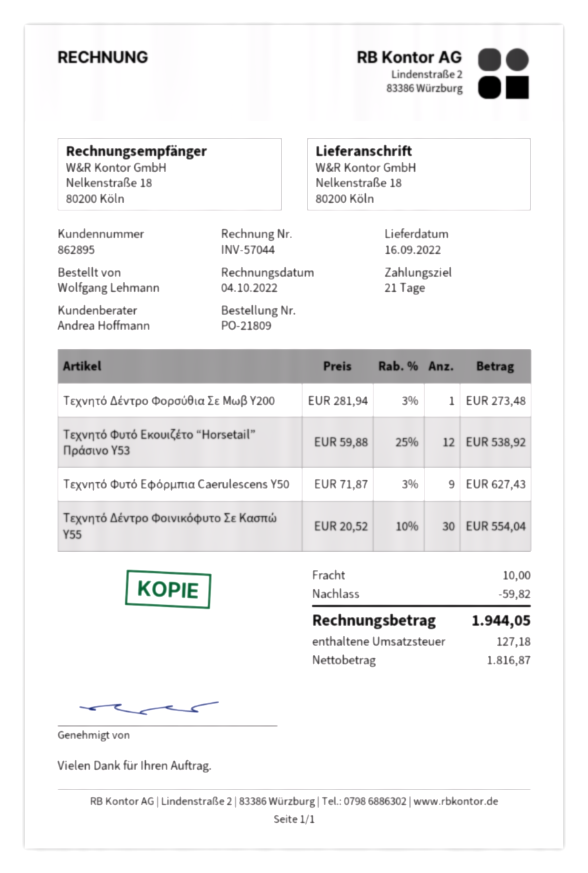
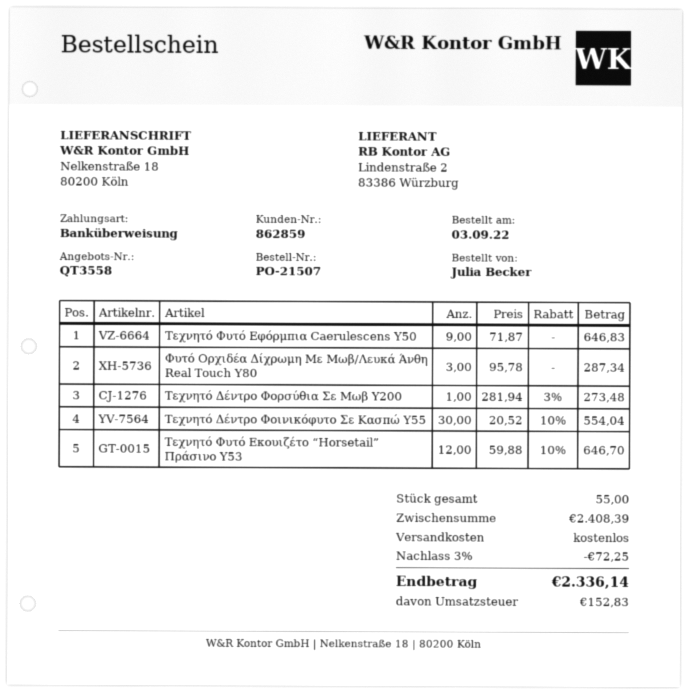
order number: PO-21809 -> PO-21507
customer number: 862895 -> 862859
ordered by: Wolfgang Lehmann -> Julia Becker
Τεχνητό Φυτό Εκουιζέτο “Horsetail” Πράσινο Υ53: 12 x 59.88 - 25% = 538.92 -> 12 x 59.88 - 10% = 646.70
Τεχνητό Φυτό Εφόρμπια Caerulescens Υ50: 9 x 71.87 - 3% = 627.43 -> 9 x 71.87 = 646.83
Φυτό Ορχιδέα Δίχρωμη Με Μωβ/Λευκά Άνθη Real Touch Y80: none -> 3 x 95.78 = 287.34
discount: 59.82 -> 72.25
shipping: 10.00 -> 0.00
tax: 127.18 -> 152.83
total: 1944.05 -> 2336.14

